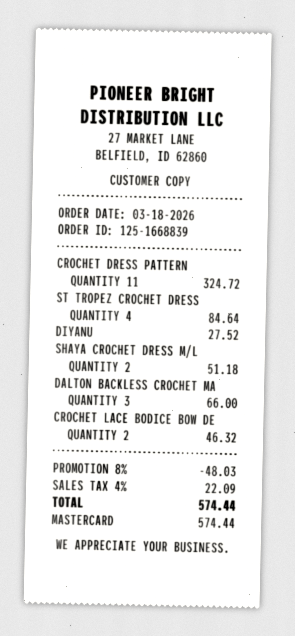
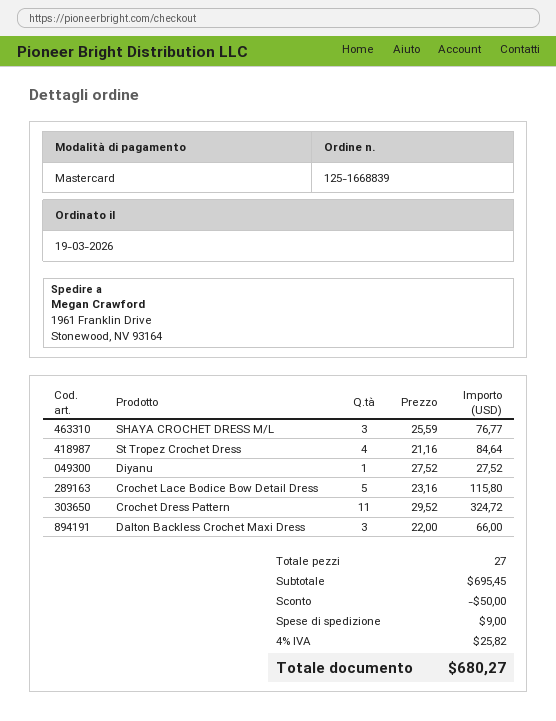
order date: 2026-03-18 -> 2026-03-19
SHAYA CROCHET DRESS M/L: 2 for 51.18 -> 3 for 76.77
CROCHET LACE BODICE BOW DE: 2 for 46.32 -> 5 for 115.80
discount: 48.03 -> 50.00
shipping: none -> 9.00
tax: 4% = 22.09 -> 4% = 25.82
total: 574.44 -> 680.27

